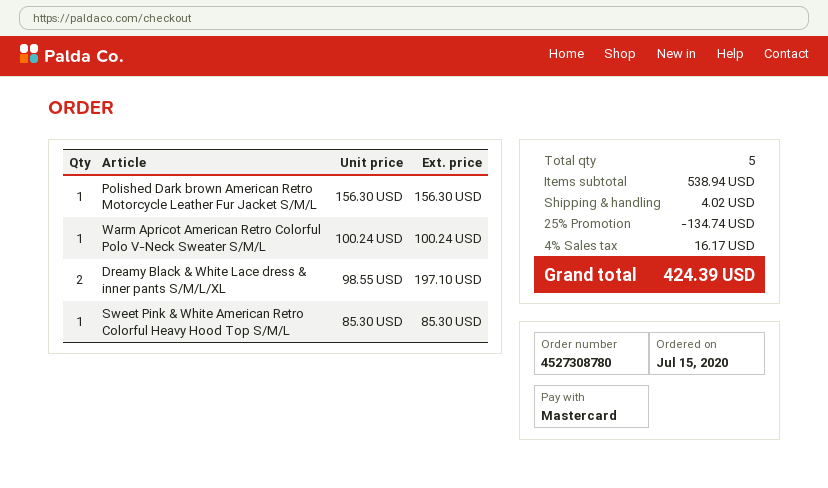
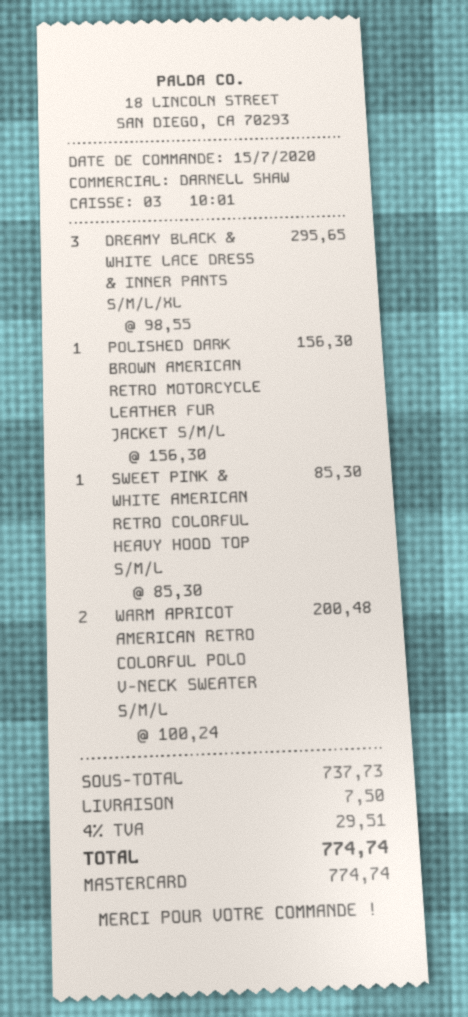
Warm Apricot American Retro Colorful Polo V-Neck Sweater S/M/L: 1 x 100.24 = 100.24 -> 2 x 100.24 = 200.48
Dreamy Black & White Lace dress & inner pants S/M/L/XL: 2 x 98.55 = 197.10 -> 3 x 98.55 = 295.65
subtotal: 538.94 -> 737.73
discount: 25% = 134.74 -> none
shipping: 4.02 -> 7.50
tax: 4% = 16.17 -> 4% = 29.51
total: 424.39 -> 774.74

